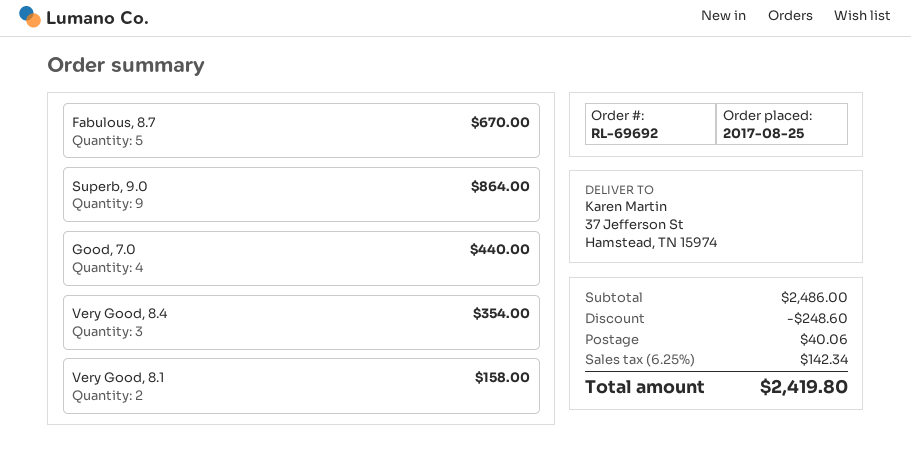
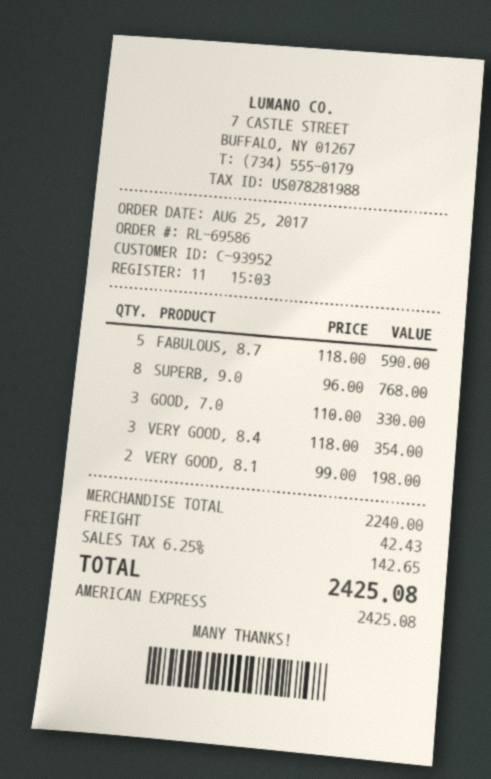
order number: RL-69692 -> RL-69586
Fabulous, 8.7: 5 for 670.00 -> 5 for 590.00
Superb, 9.0: 9 for 864.00 -> 8 for 768.00
Good, 7.0: 4 for 440.00 -> 3 for 330.00
Very Good, 8.1: 2 for 158.00 -> 2 for 198.00
subtotal: 2486.00 -> 2240.00
discount: 248.60 -> none
shipping: 40.06 -> 42.43
tax: 6.25% = 142.34 -> 6.25% = 142.65
total: 2419.80 -> 2425.08

